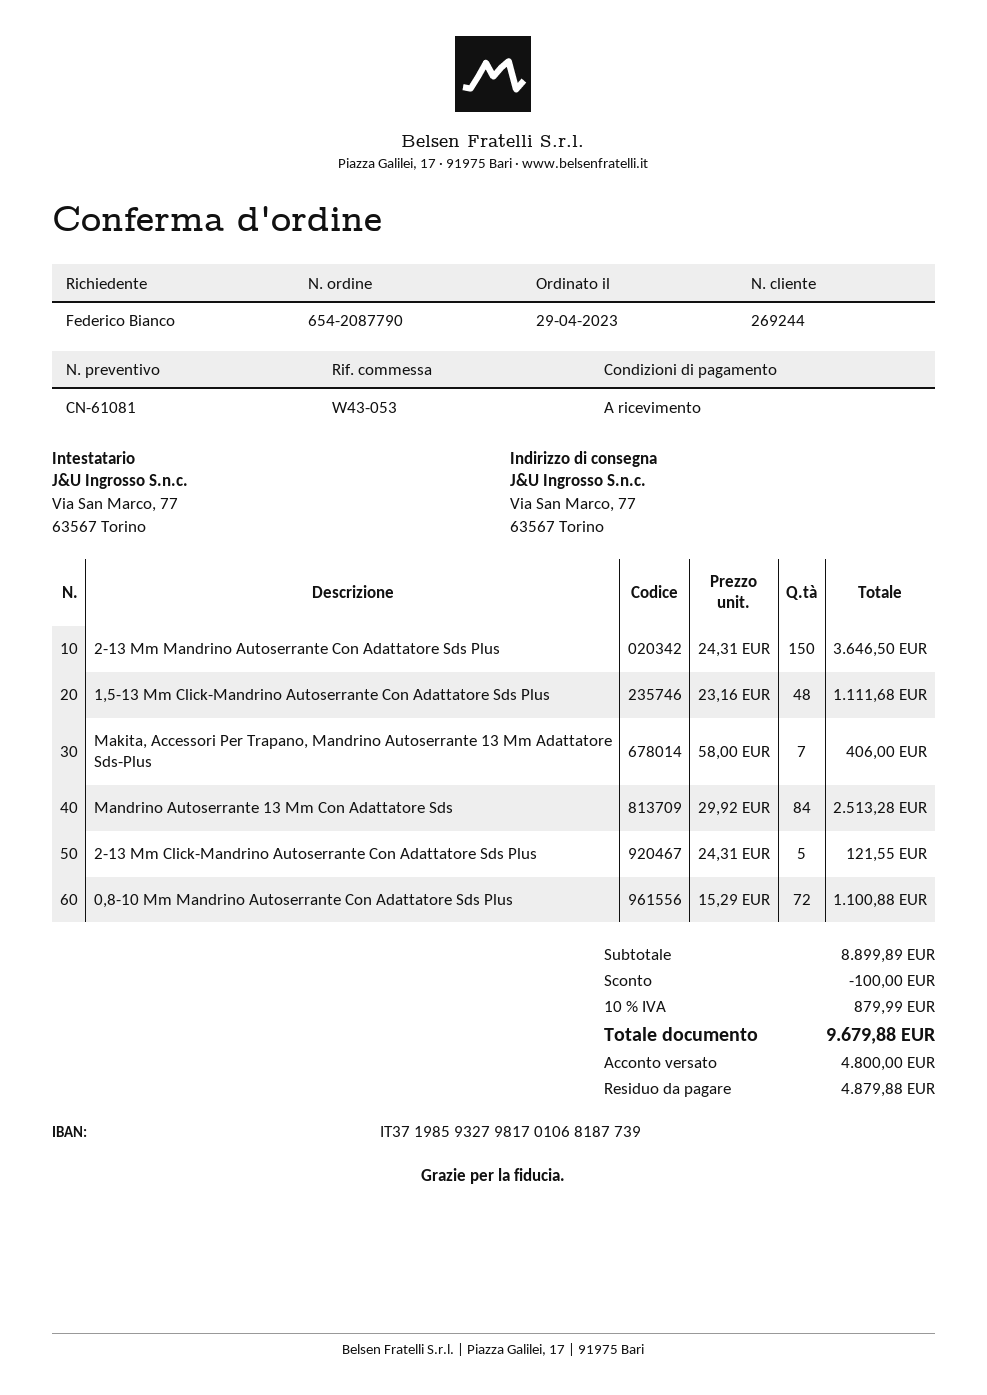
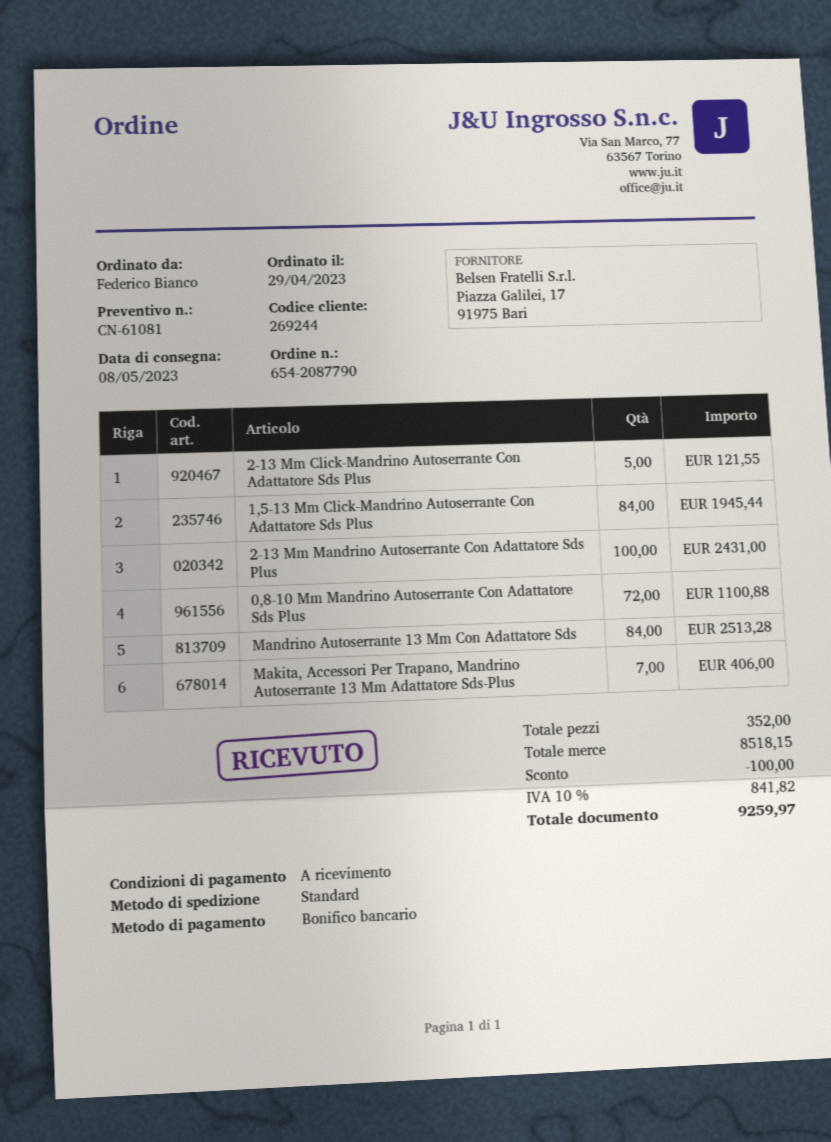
2-13 Mm Mandrino Autoserrante Con Adattatore Sds Plus: 150 for 3646.50 -> 100 for 2431.00
1,5-13 Mm Click-Mandrino Autoserrante Con Adattatore Sds Plus: 48 for 1111.68 -> 84 for 1945.44
subtotal: 8899.89 -> 8518.15
tax: 10% = 879.99 -> 10% = 841.82
total: 9679.88 -> 9259.97

